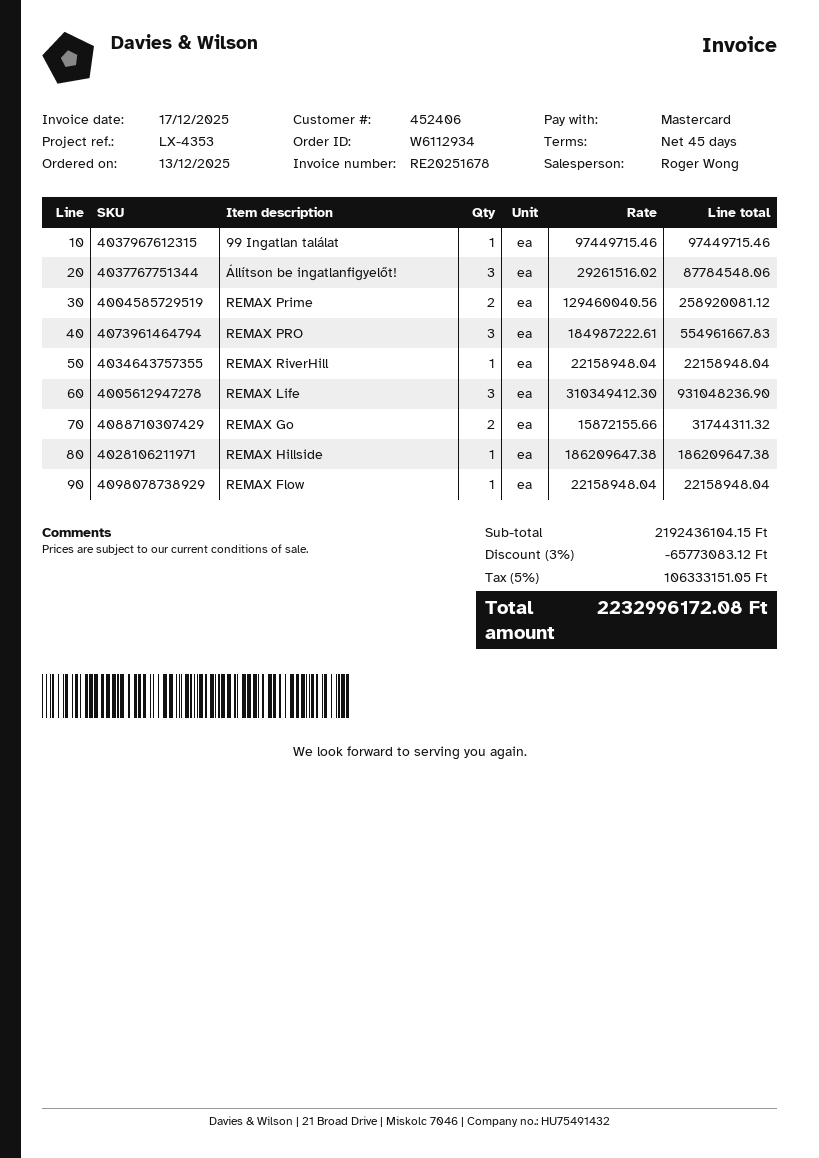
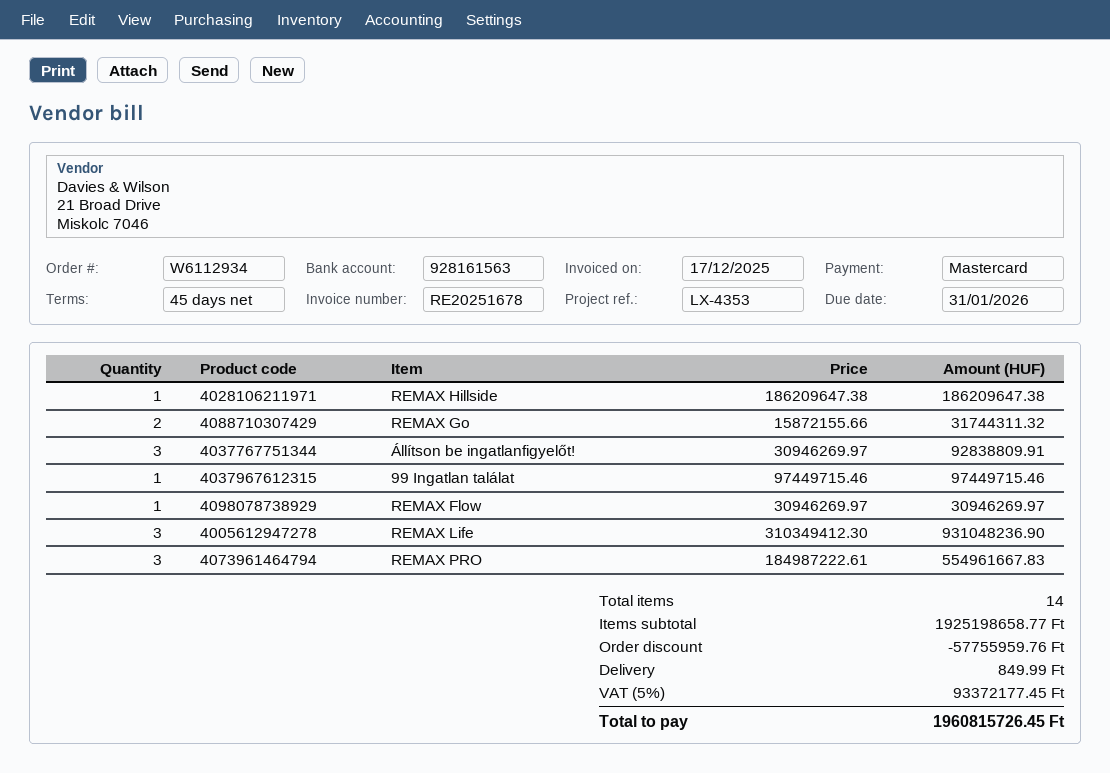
Állítson be ingatlanfigyelőt!: 3 x 29261516.02 = 87784548.06 -> 3 x 30946269.97 = 92838809.91
REMAX Prime: 2 x 129460040.56 = 258920081.12 -> none
REMAX RiverHill: 1 x 22158948.04 = 22158948.04 -> none
REMAX Flow: 1 x 22158948.04 = 22158948.04 -> 1 x 30946269.97 = 30946269.97
subtotal: 2192436104.15 -> 1925198658.77
discount: 65773083.12 -> 57755959.76
shipping: none -> 849.99
tax: 5% = 106333151.05 -> 5% = 93372177.45
total: 2232996172.08 -> 1960815726.45

